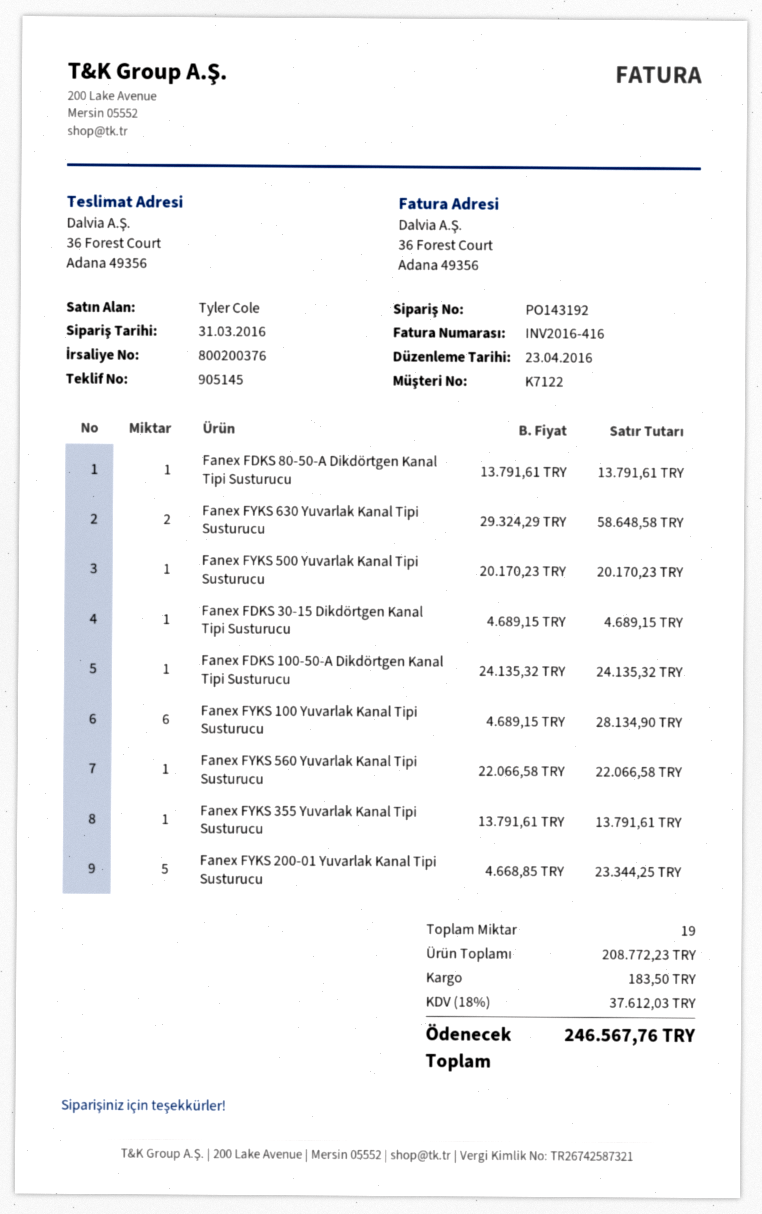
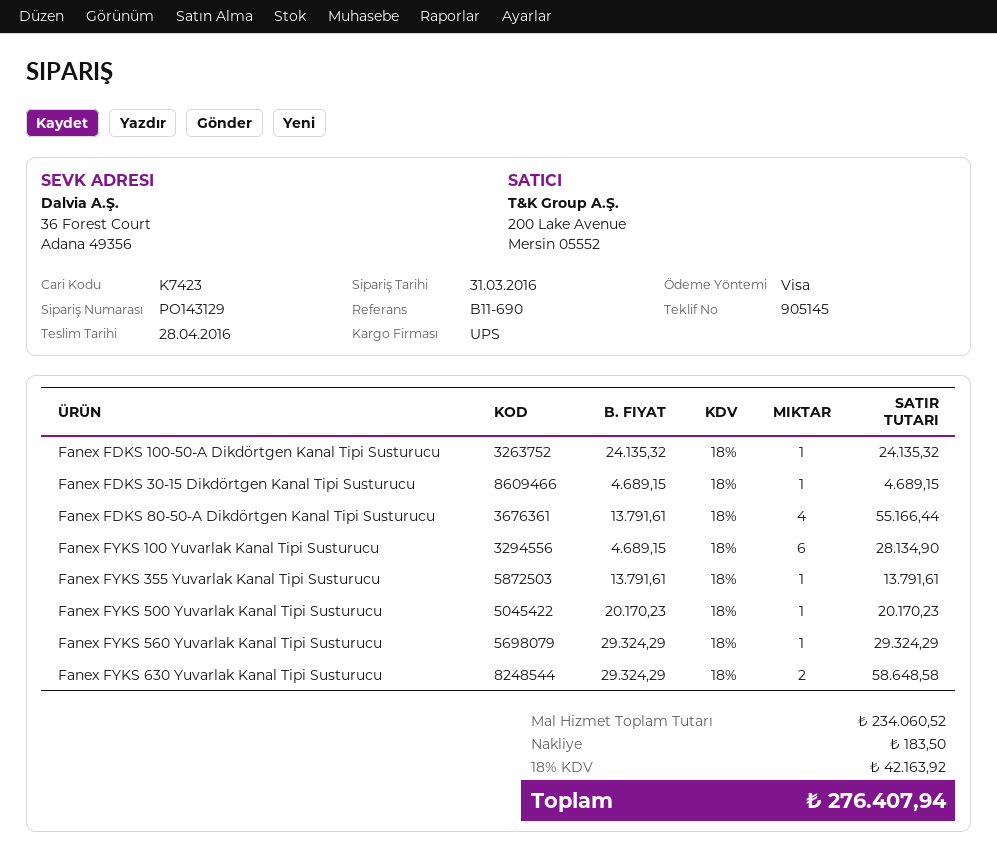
order number: PO143192 -> PO143129
customer number: K7122 -> K7423
Fanex FDKS 80-50-A Dikdörtgen Kanal Tipi Susturucu: 1 x 13791.61 = 13791.61 -> 4 x 13791.61 = 55166.44
Fanex FYKS 560 Yuvarlak Kanal Tipi Susturucu: 1 x 22066.58 = 22066.58 -> 1 x 29324.29 = 29324.29
Fanex FYKS 200-01 Yuvarlak Kanal Tipi Susturucu: 5 x 4668.85 = 23344.25 -> none
subtotal: 208772.23 -> 234060.52
tax: 18% = 37612.03 -> 18% = 42163.92
total: 246567.76 -> 276407.94

